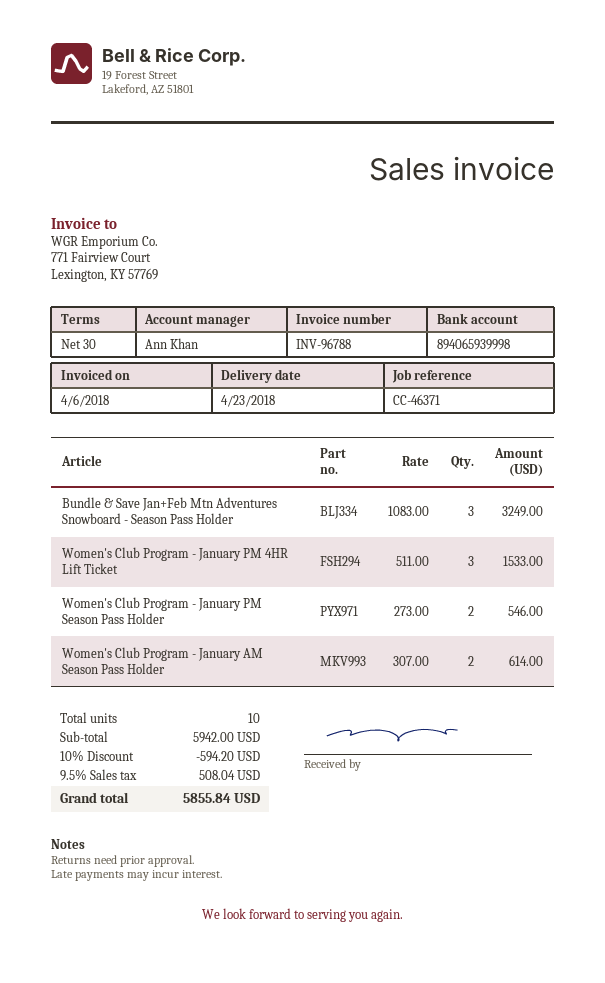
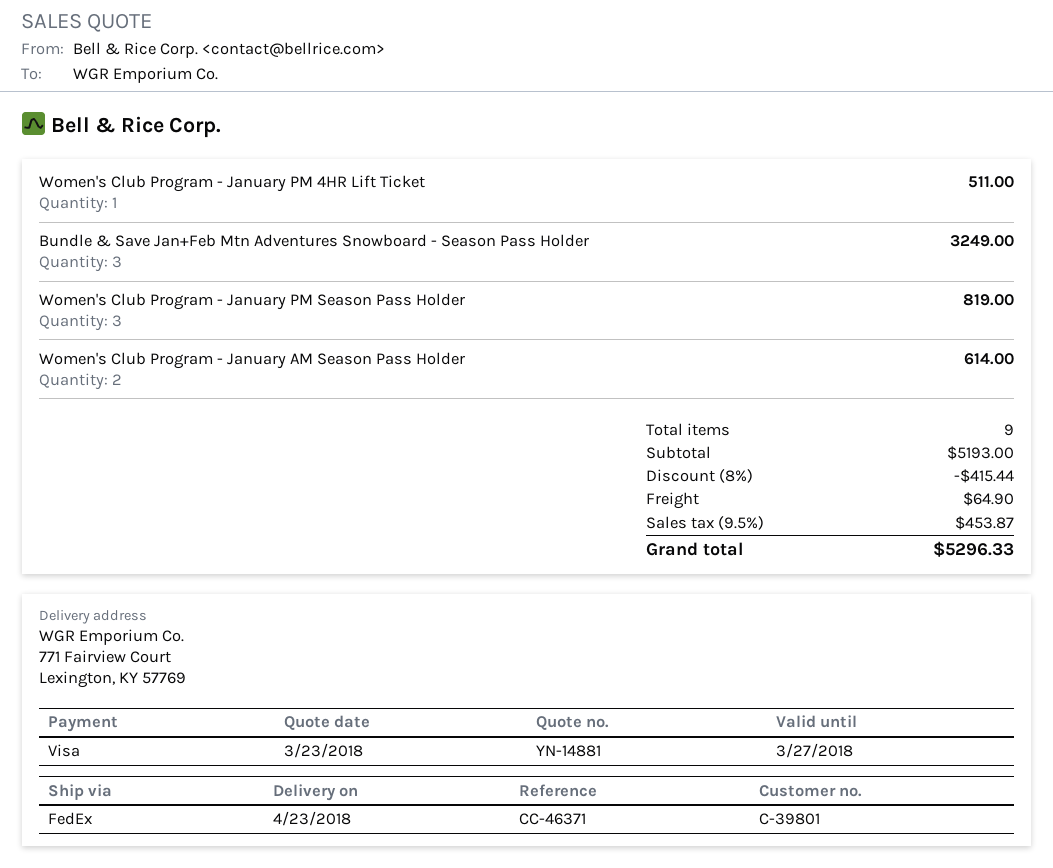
Women's Club Program - January PM 4HR Lift Ticket: 3 for 1533.00 -> 1 for 511.00
Women's Club Program - January PM Season Pass Holder: 2 for 546.00 -> 3 for 819.00
total quantity: 10 -> 9
subtotal: 5942.00 -> 5193.00
discount: 10% = 594.20 -> 8% = 415.44
shipping: none -> 64.90
tax: 9.5% = 508.04 -> 9.5% = 453.87
total: 5855.84 -> 5296.33

